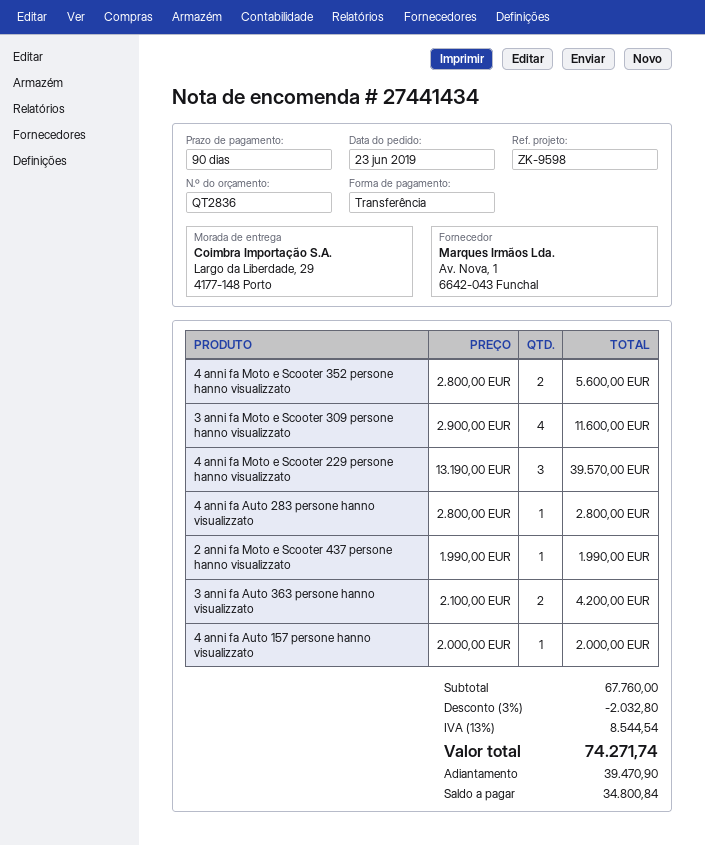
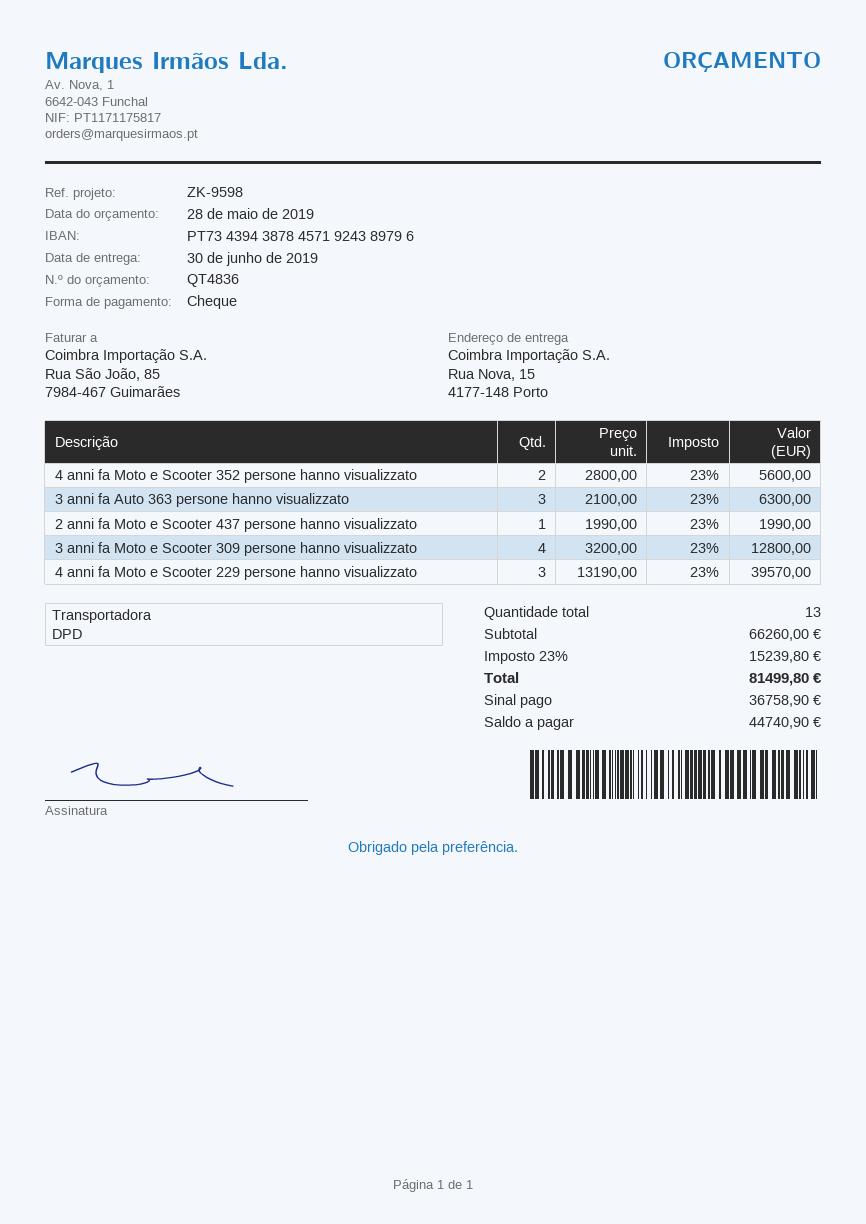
quote number: QT2836 -> QT4836
payment method: bank transfer -> cheque
ship to: Largo da Liberdade, 29, 4177-148 Porto -> Rua Nova, 15, 4177-148 Porto
3 anni fa Moto e Scooter 309 persone hanno visualizzato: 4 x 2900.00 = 11600.00 -> 4 x 3200.00 = 12800.00
4 anni fa Auto 283 persone hanno visualizzato: 1 x 2800.00 = 2800.00 -> none
3 anni fa Auto 363 persone hanno visualizzato: 2 x 2100.00 = 4200.00 -> 3 x 2100.00 = 6300.00
4 anni fa Auto 157 persone hanno visualizzato: 1 x 2000.00 = 2000.00 -> none
subtotal: 67760.00 -> 66260.00
discount: 3% = 2032.80 -> none
tax: 13% = 8544.54 -> 23% = 15239.80
total: 74271.74 -> 81499.80
deposit: 39470.90 -> 36758.90
balance: 34800.84 -> 44740.90

